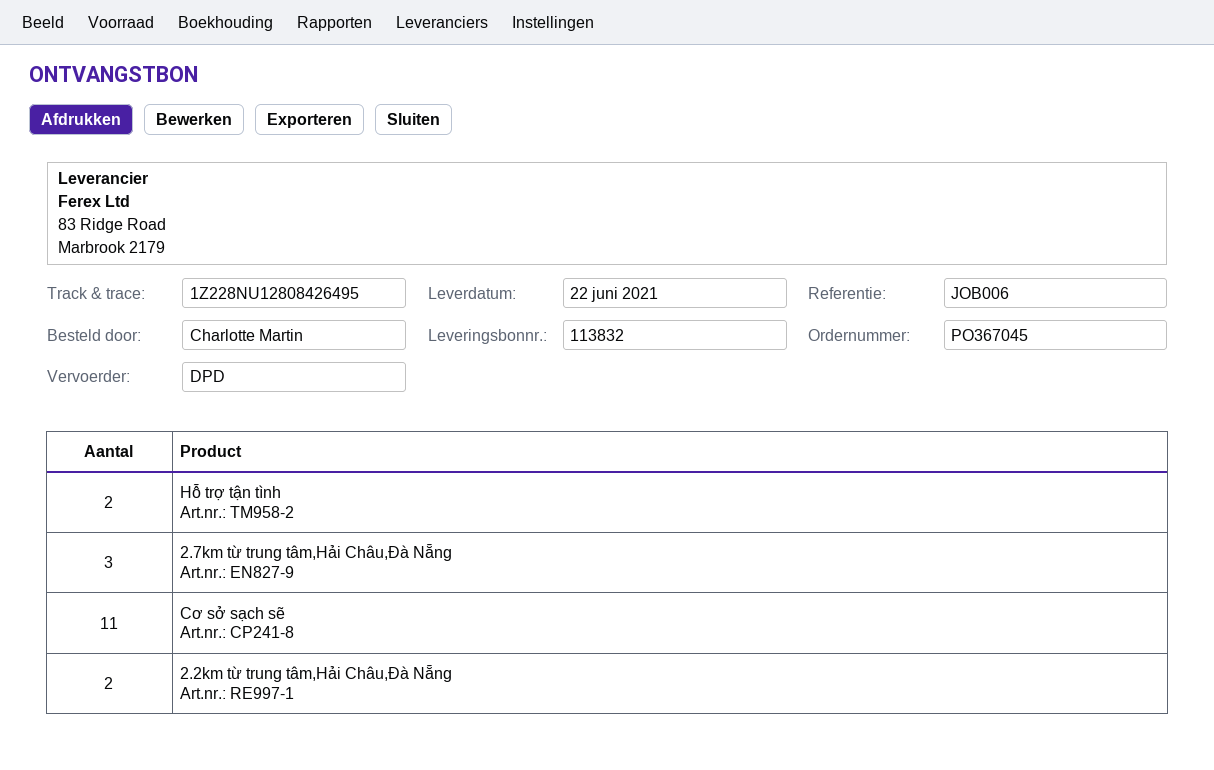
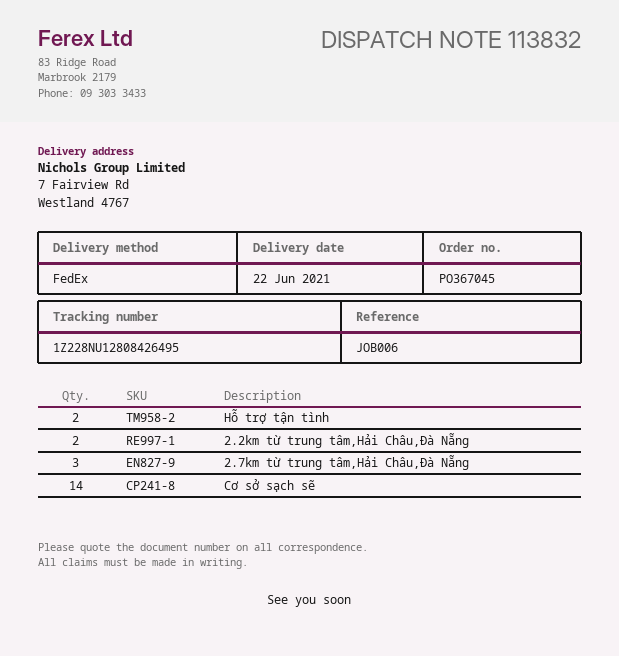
shipping method: DPD -> FedEx
Cơ sở sạch sẽ: 11 -> 14

